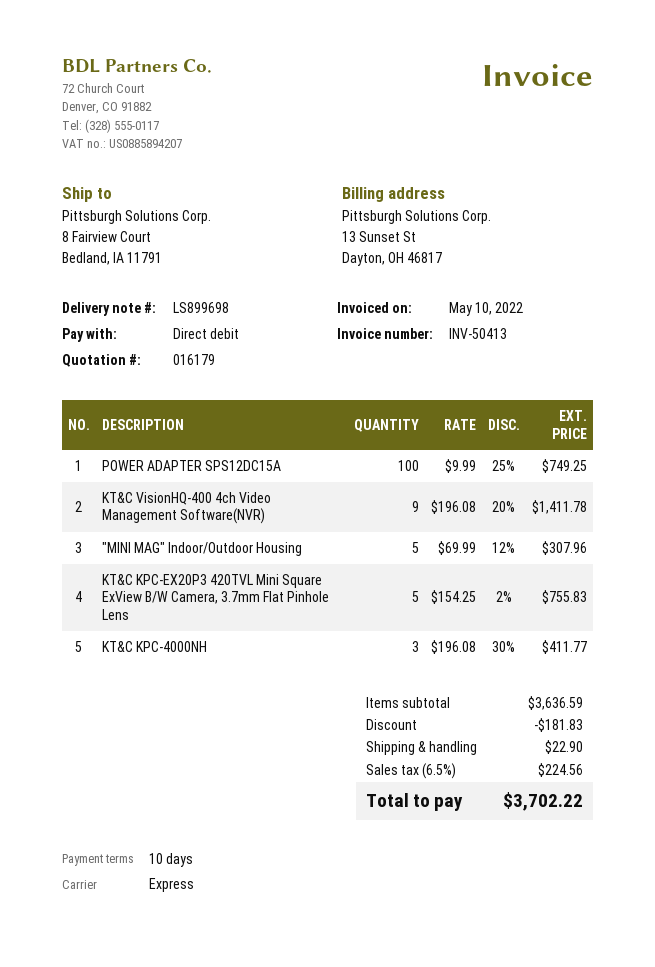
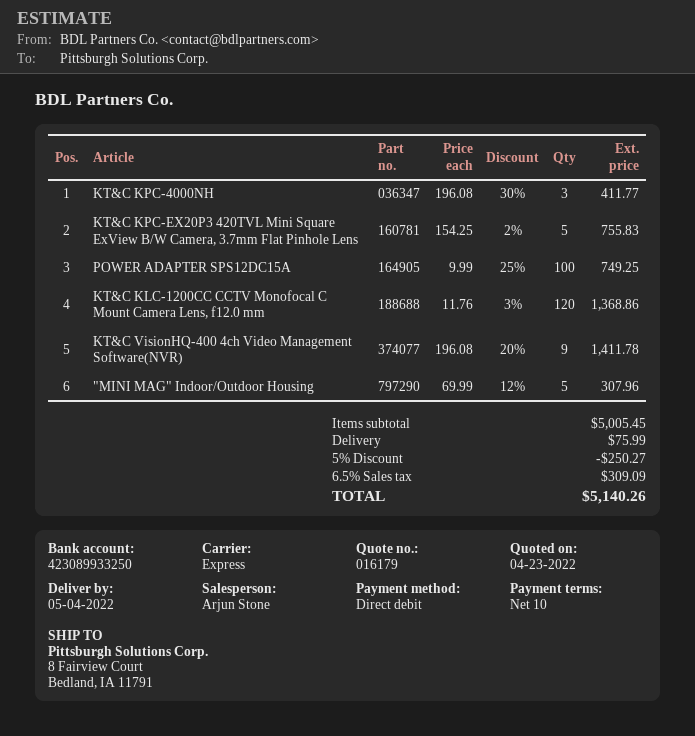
KT&C KLC-1200CC CCTV Monofocal C Mount Camera Lens, f12.0 mm: none -> 120 x 11.76 - 3% = 1368.86
subtotal: 3636.59 -> 5005.45
discount: 181.83 -> 250.27
shipping: 22.90 -> 75.99
tax: 6.5% = 224.56 -> 6.5% = 309.09
total: 3702.22 -> 5140.26

